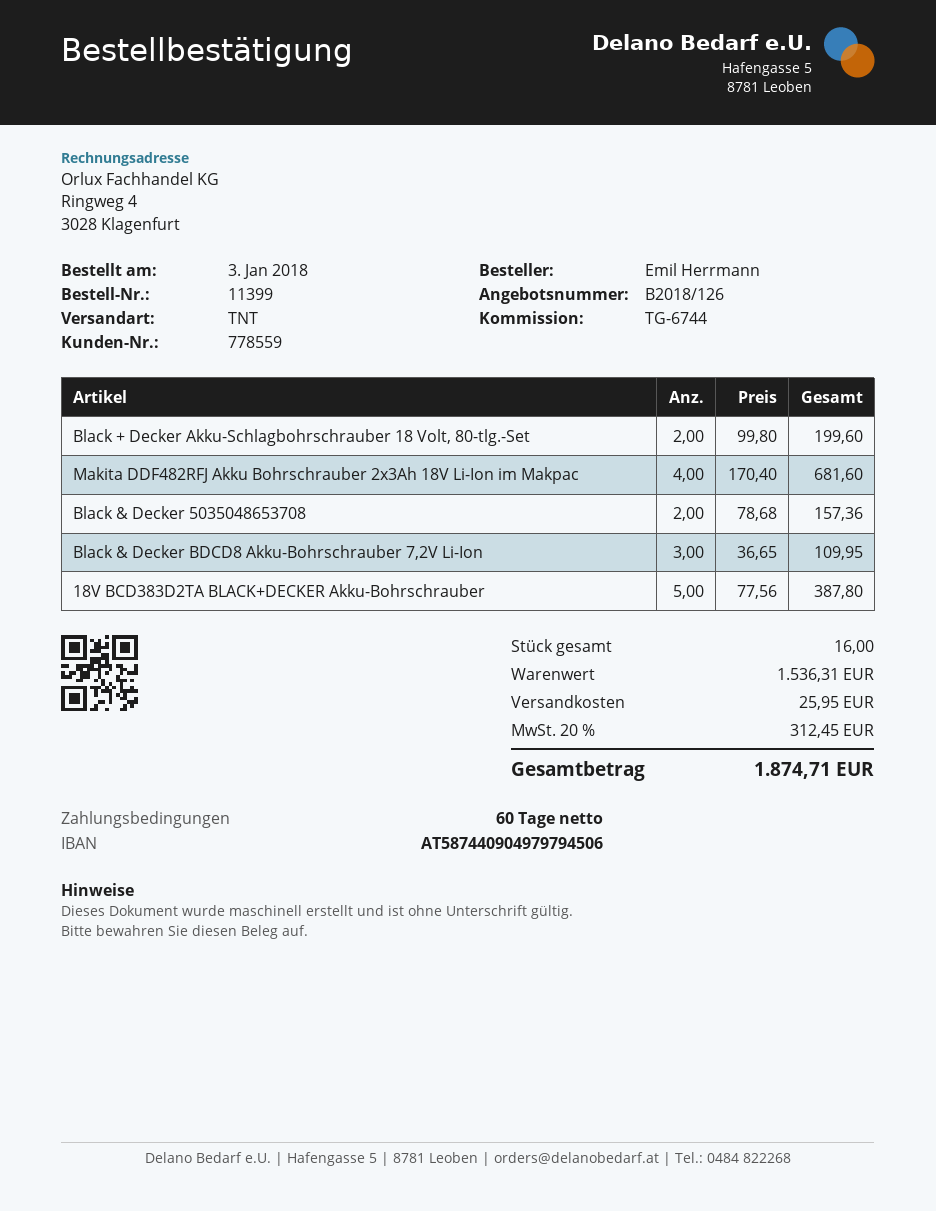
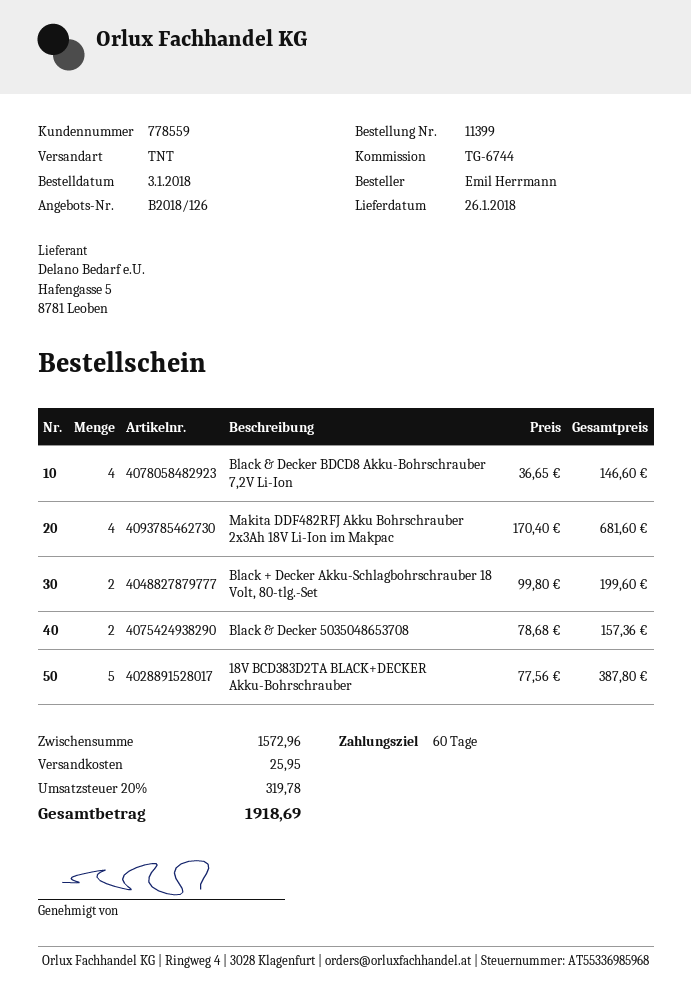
Black & Decker BDCD8 Akku-Bohrschrauber 7,2V Li-Ion: 3 x 36.65 = 109.95 -> 4 x 36.65 = 146.60
subtotal: 1536.31 -> 1572.96
tax: 20% = 312.45 -> 20% = 319.78
total: 1874.71 -> 1918.69

